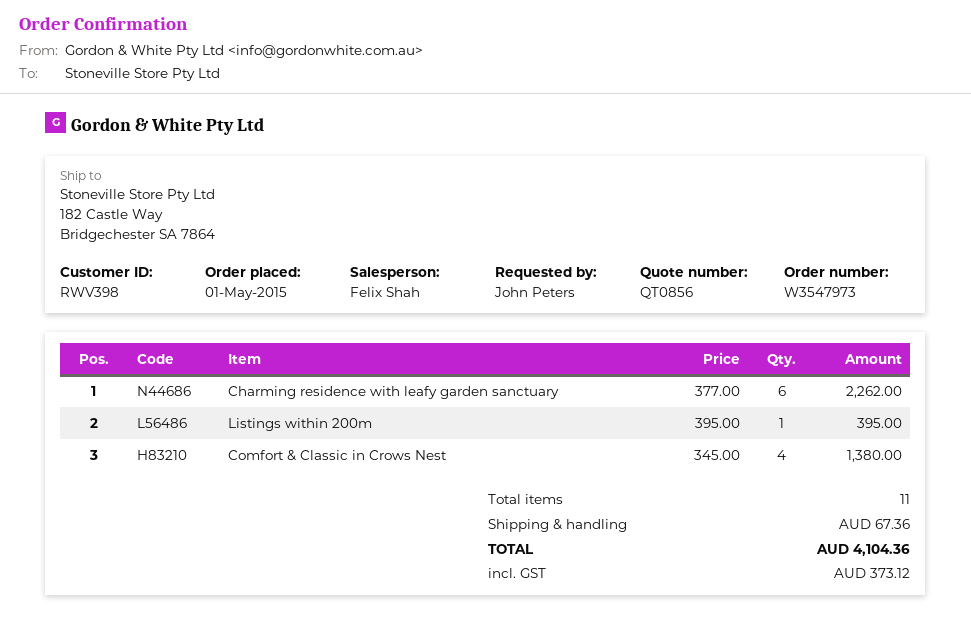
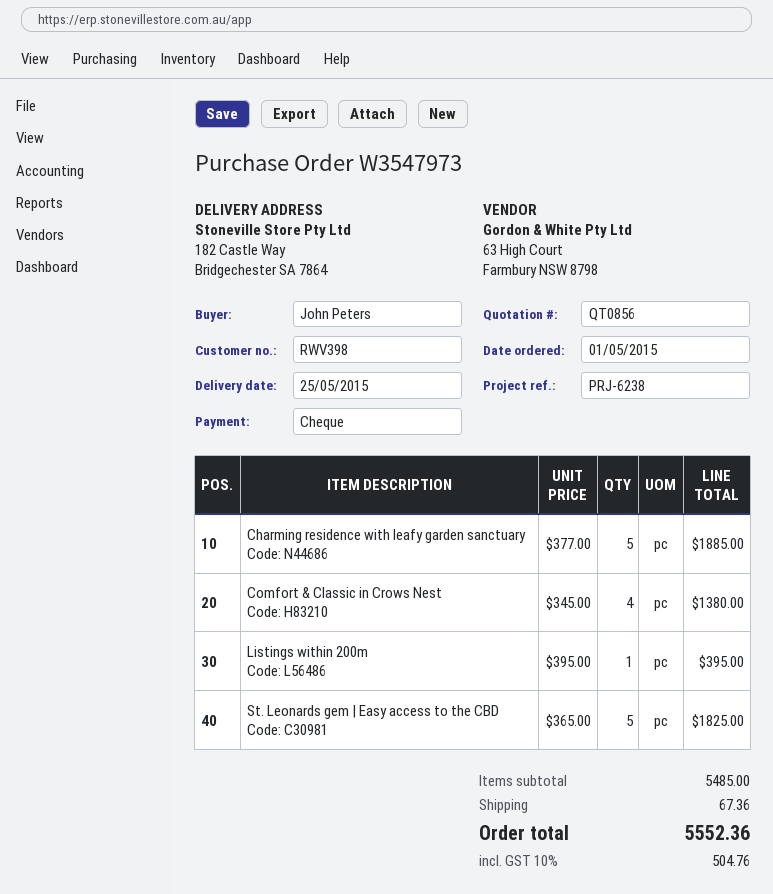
Charming residence with leafy garden sanctuary: 6 x 377.00 = 2262.00 -> 5 x 377.00 = 1885.00
St. Leonards gem | Easy access to the CBD: none -> 5 x 365.00 = 1825.00
tax: 373.12 -> 504.76
total: 4104.36 -> 5552.36

